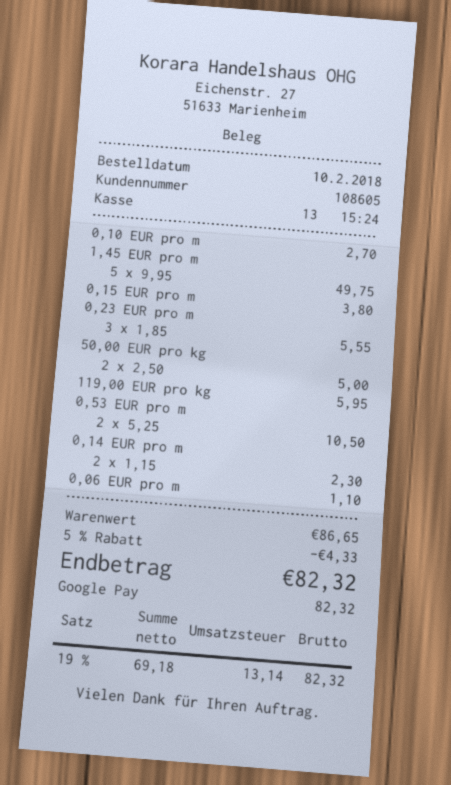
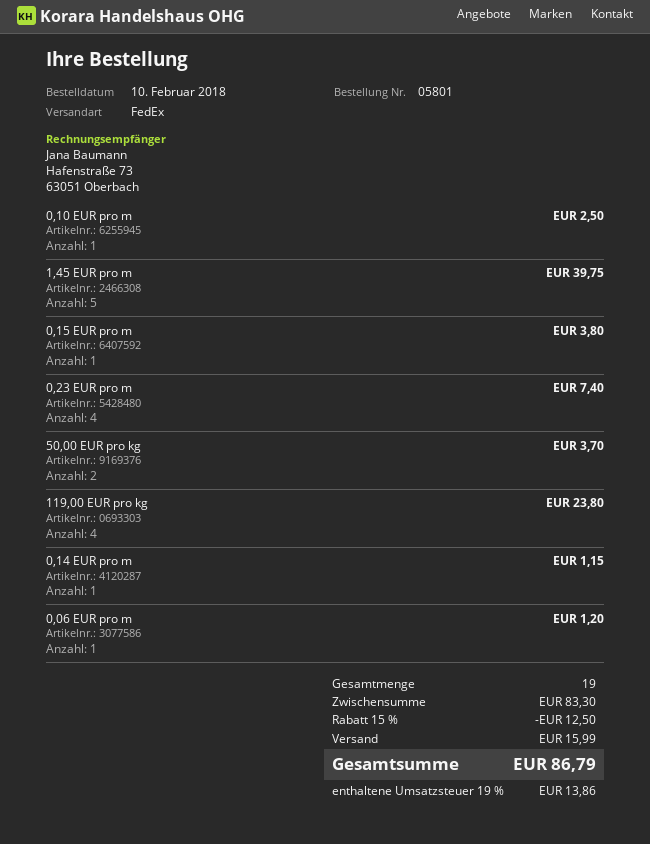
0,10 EUR pro m: 1 for 2.70 -> 1 for 2.50
1,45 EUR pro m: 5 for 49.75 -> 5 for 39.75
0,23 EUR pro m: 3 for 5.55 -> 4 for 7.40
50,00 EUR pro kg: 2 for 5.00 -> 2 for 3.70
119,00 EUR pro kg: 1 for 5.95 -> 4 for 23.80
0,53 EUR pro m: 2 for 10.50 -> none
0,14 EUR pro m: 2 for 2.30 -> 1 for 1.15
0,06 EUR pro m: 1 for 1.10 -> 1 for 1.20
subtotal: 86.65 -> 83.30
discount: 5% = 4.33 -> 15% = 12.50
shipping: none -> 15.99
tax: 19% = 13.14 -> 19% = 13.86
total: 82.32 -> 86.79

